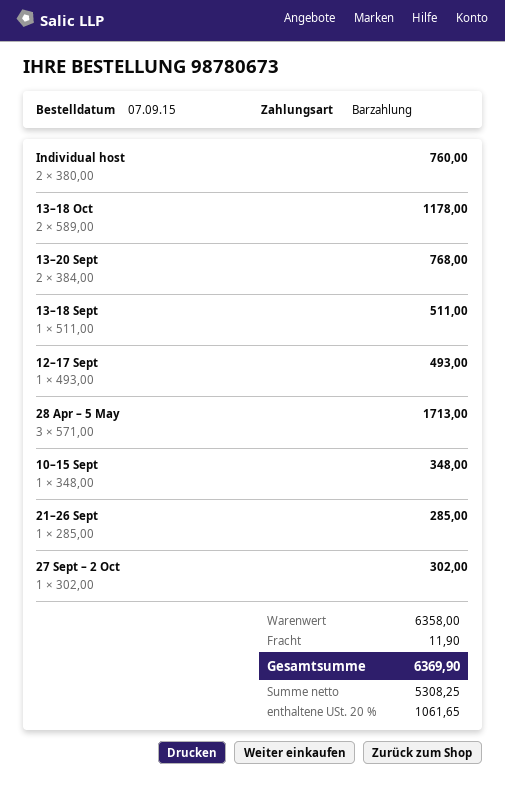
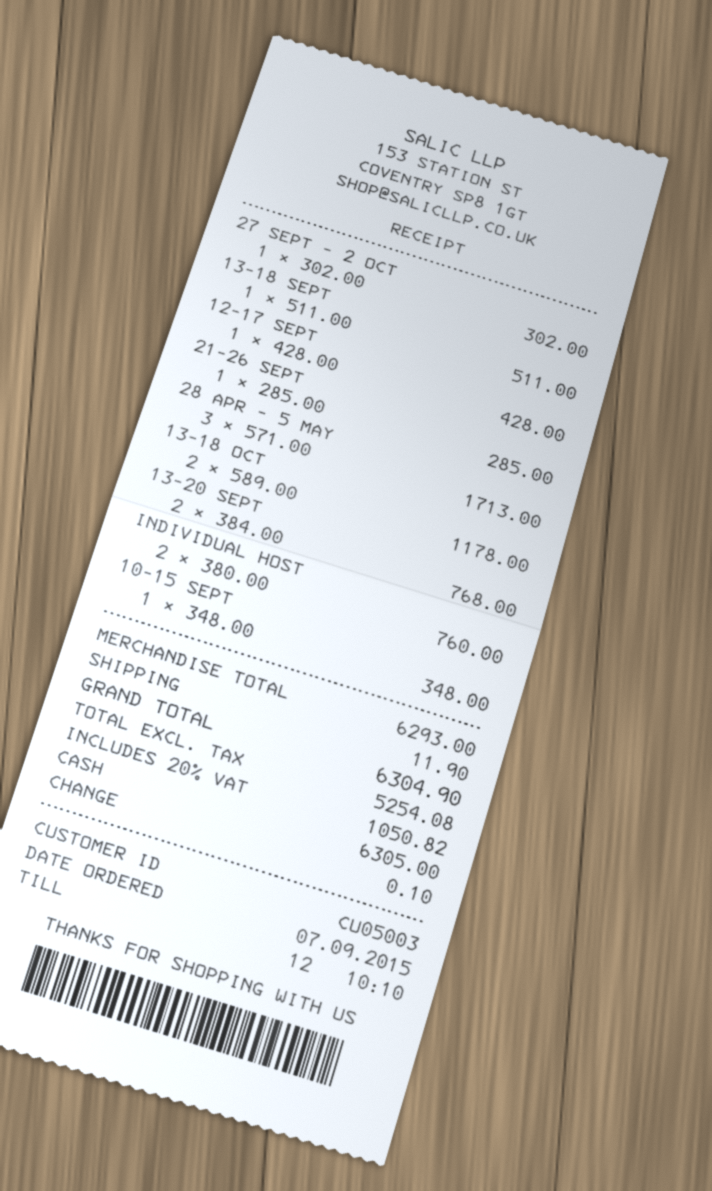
12–17 Sept: 1 x 493.00 = 493.00 -> 1 x 428.00 = 428.00
subtotal: 6358.00 -> 6293.00
net: 5308.25 -> 5254.08
tax: 20% = 1061.65 -> 20% = 1050.82
total: 6369.90 -> 6304.90

